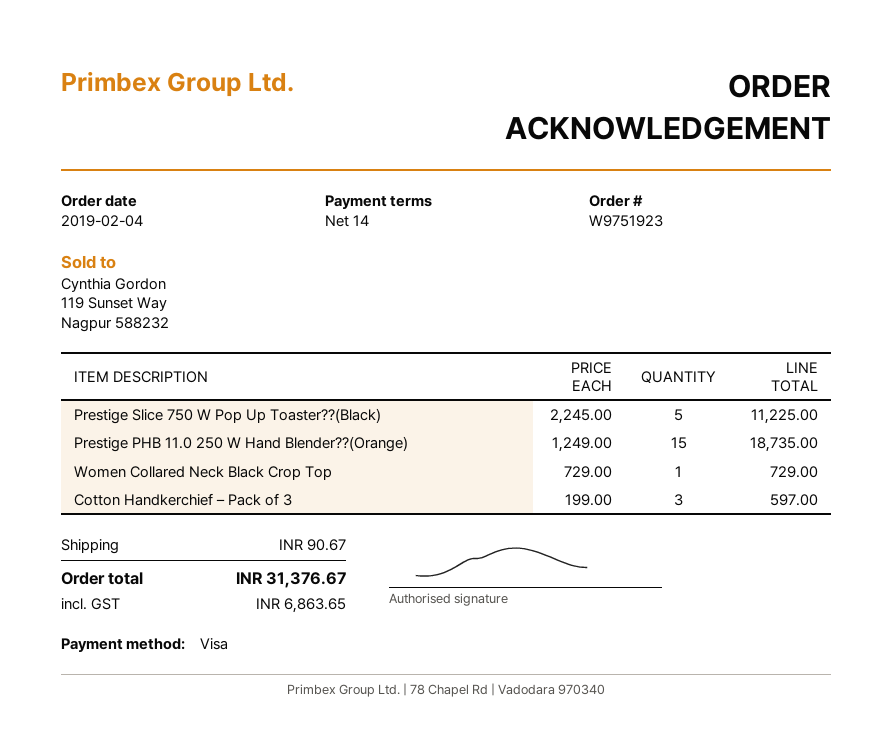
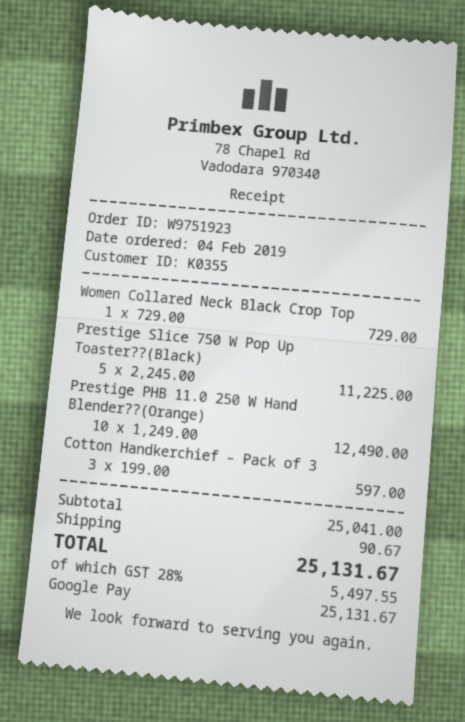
payment method: Visa -> Google Pay
Prestige PHB 11.0 250 W Hand Blender??(Orange): 15 x 1249.00 = 18735.00 -> 10 x 1249.00 = 12490.00
tax: 6863.65 -> 5497.55
total: 31376.67 -> 25131.67

